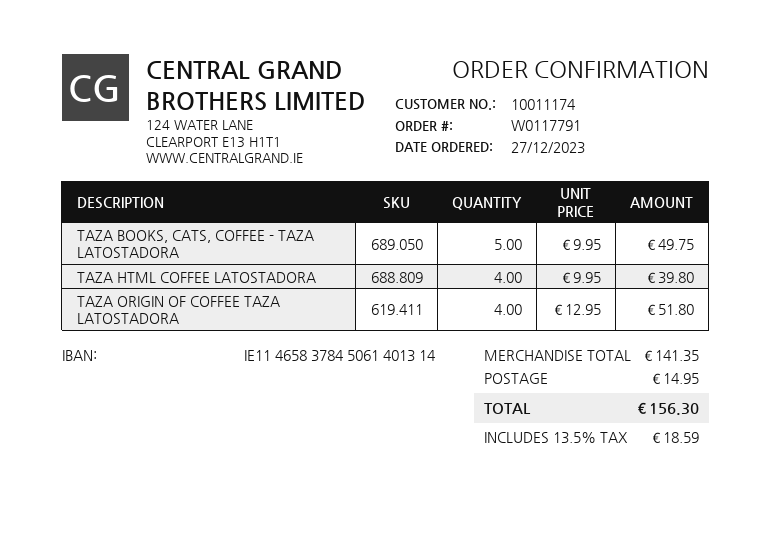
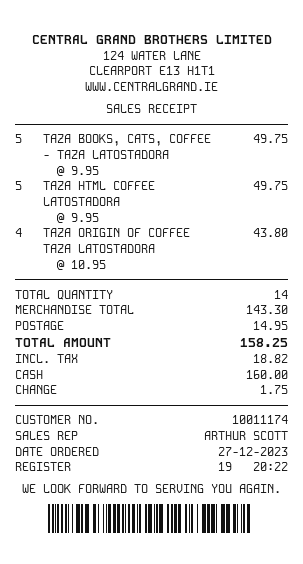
TAZA HTML COFFEE LATOSTADORA: 4 x 9.95 = 39.80 -> 5 x 9.95 = 49.75
TAZA ORIGIN OF COFFEE TAZA LATOSTADORA: 4 x 12.95 = 51.80 -> 4 x 10.95 = 43.80
subtotal: 141.35 -> 143.30
tax: 18.59 -> 18.82
total: 156.30 -> 158.25

